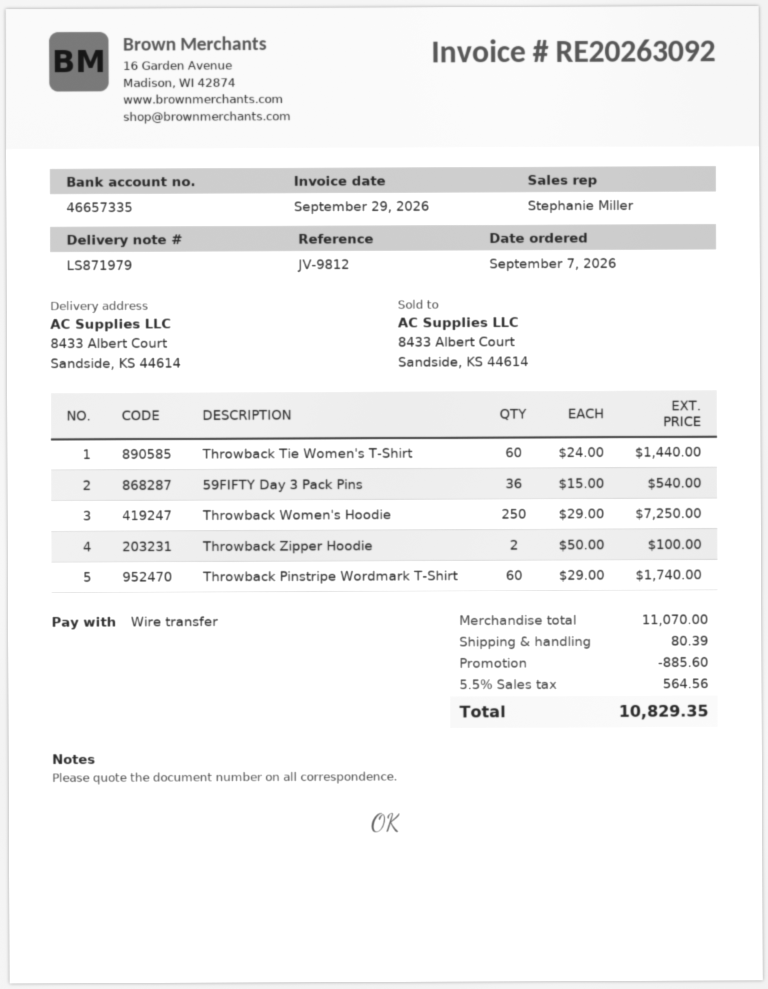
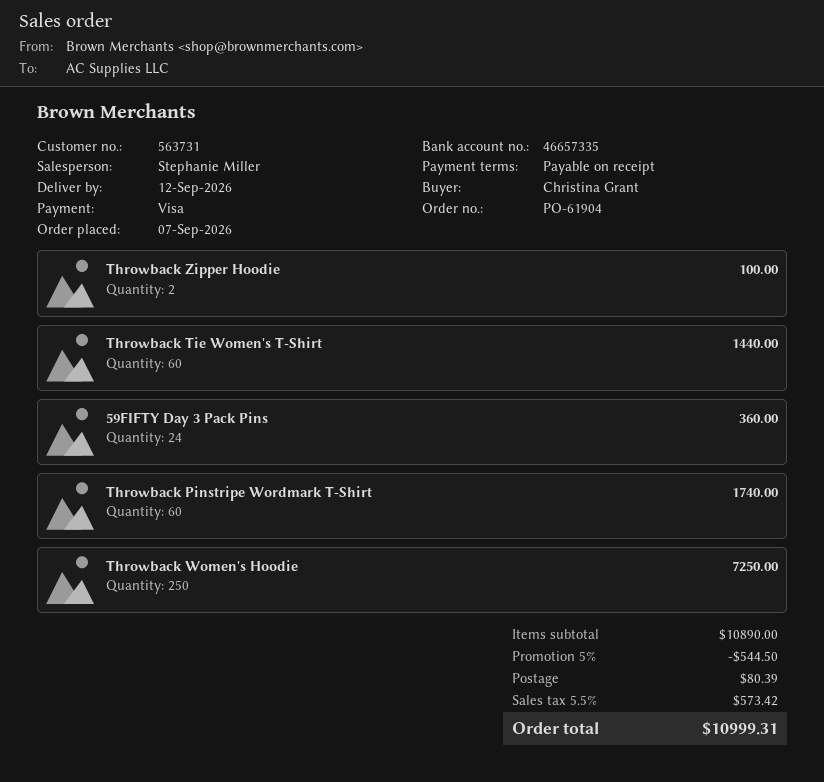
payment method: bank transfer -> Visa
59FIFTY Day 3 Pack Pins: 36 for 540.00 -> 24 for 360.00
subtotal: 11070.00 -> 10890.00
discount: 885.60 -> 544.50
tax: 5.5% = 564.56 -> 5.5% = 573.42
total: 10829.35 -> 10999.31

